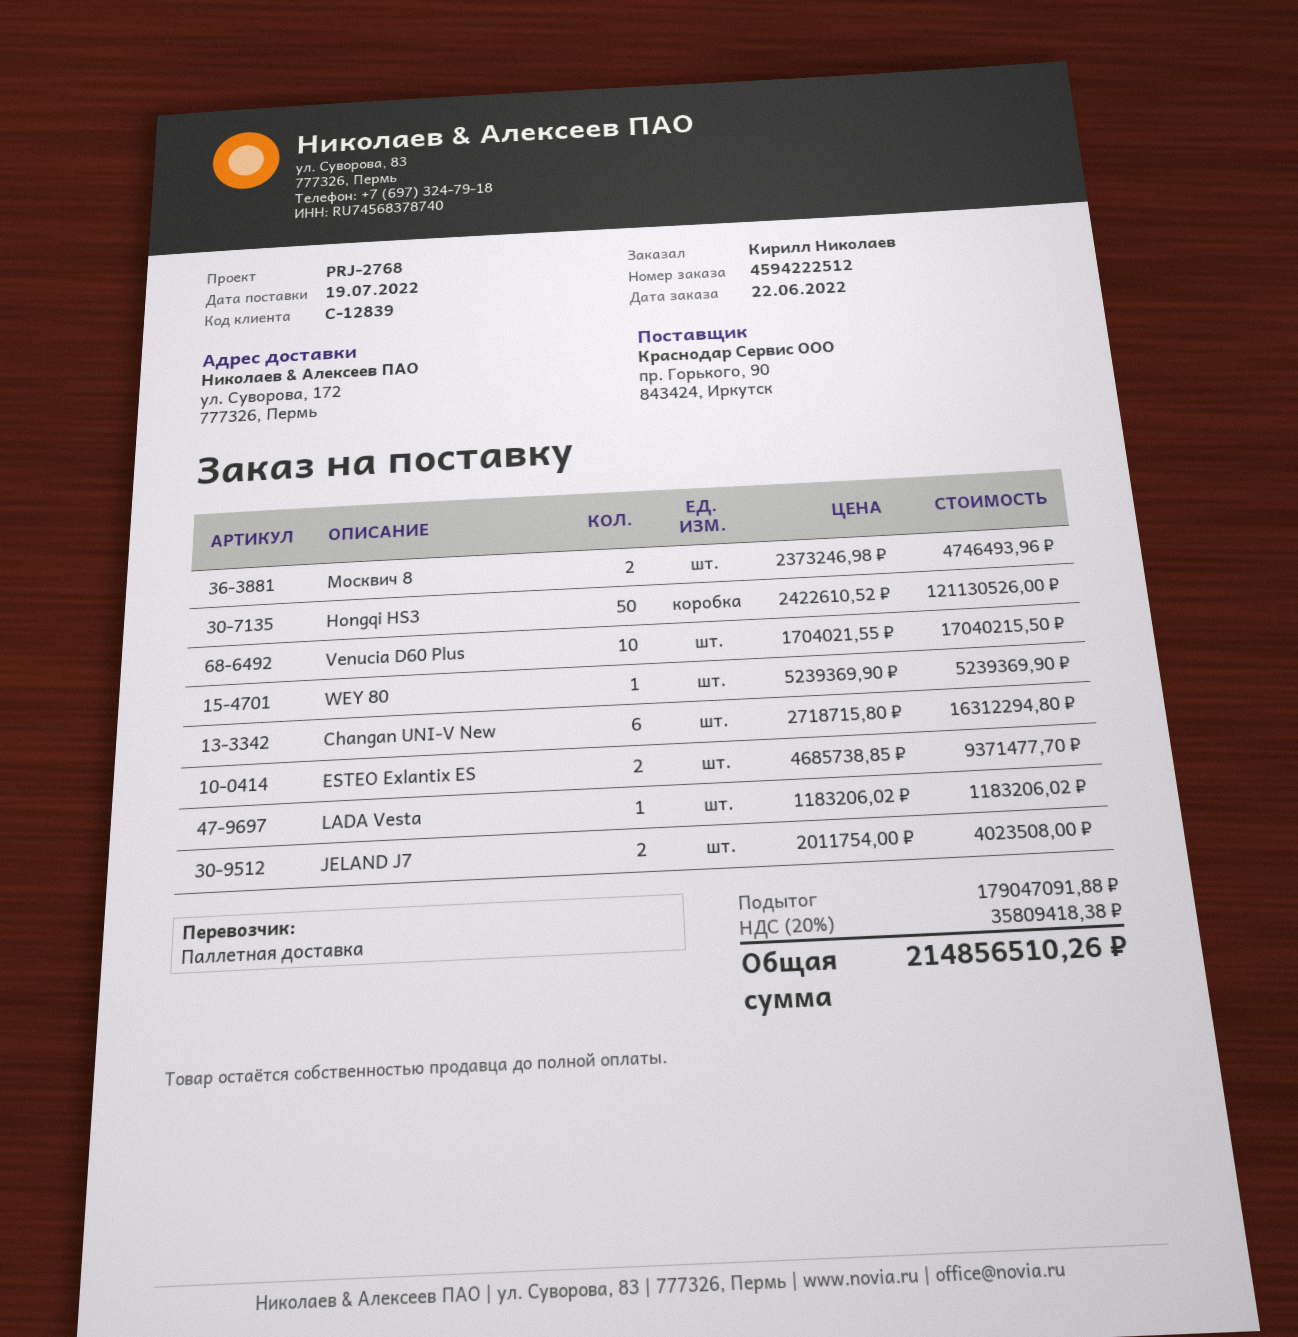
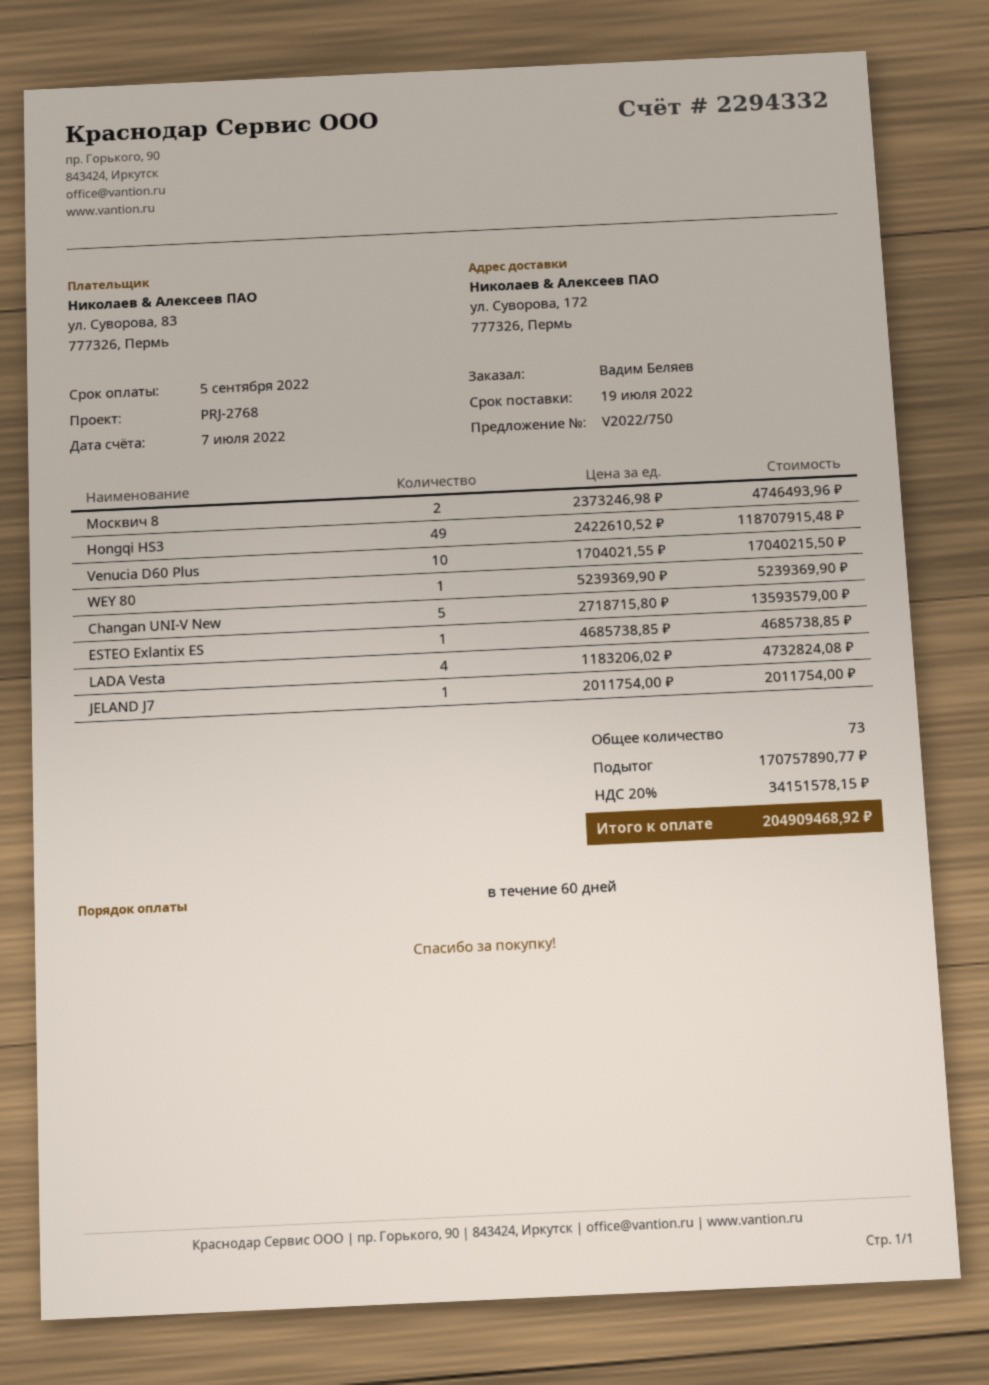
ordered by: Кирилл Николаев -> Вадим Беляев
Hongqi HS3: 50 x 2422610.52 = 121130526.00 -> 49 x 2422610.52 = 118707915.48
Changan UNI-V New: 6 x 2718715.80 = 16312294.80 -> 5 x 2718715.80 = 13593579.00
ESTEO Exlantix ES: 2 x 4685738.85 = 9371477.70 -> 1 x 4685738.85 = 4685738.85
LADA Vesta: 1 x 1183206.02 = 1183206.02 -> 4 x 1183206.02 = 4732824.08
JELAND J7: 2 x 2011754.00 = 4023508.00 -> 1 x 2011754.00 = 2011754.00
subtotal: 179047091.88 -> 170757890.77
tax: 20% = 35809418.38 -> 20% = 34151578.15
total: 214856510.26 -> 204909468.92

